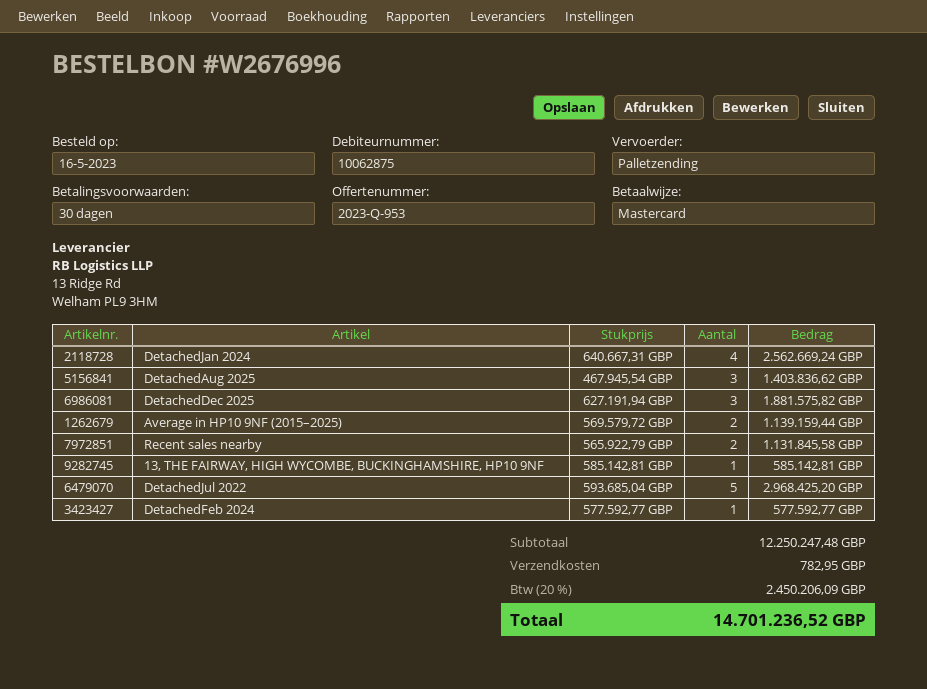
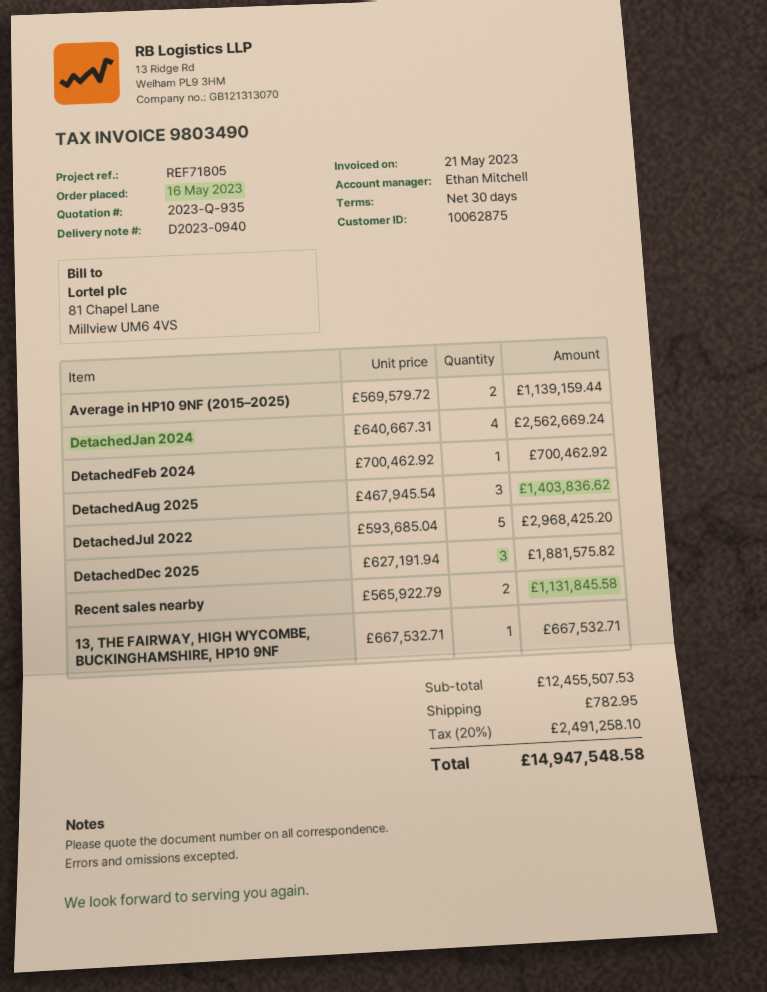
quote number: 2023-Q-953 -> 2023-Q-935
13, THE FAIRWAY, HIGH WYCOMBE, BUCKINGHAMSHIRE, HP10 9NF: 1 x 585142.81 = 585142.81 -> 1 x 667532.71 = 667532.71
DetachedFeb 2024: 1 x 577592.77 = 577592.77 -> 1 x 700462.92 = 700462.92
subtotal: 12250247.48 -> 12455507.53
tax: 20% = 2450206.09 -> 20% = 2491258.10
total: 14701236.52 -> 14947548.58

